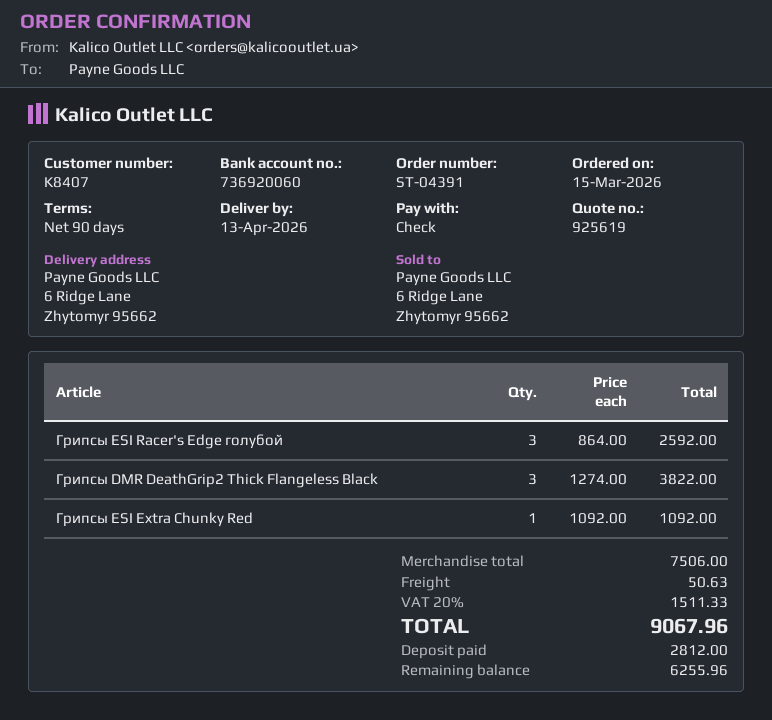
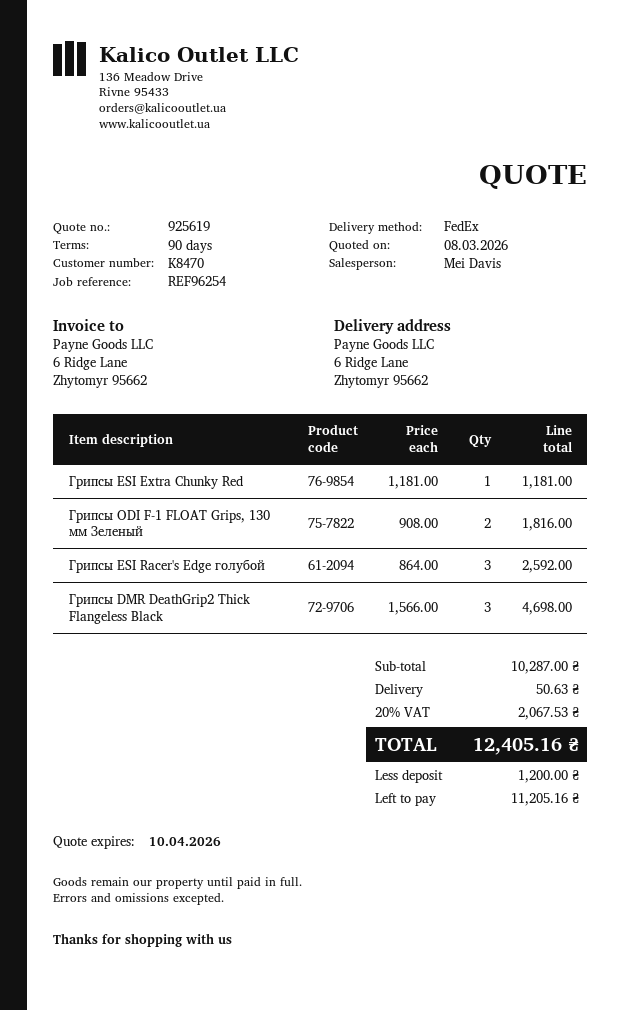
customer number: K8407 -> K8470
Грипсы DMR DeathGrip2 Thick Flangeless Black: 3 x 1274.00 = 3822.00 -> 3 x 1566.00 = 4698.00
Грипсы ESI Extra Chunky Red: 1 x 1092.00 = 1092.00 -> 1 x 1181.00 = 1181.00
Грипсы ODI F-1 FLOAT Grips, 130 мм Зеленый: none -> 2 x 908.00 = 1816.00
subtotal: 7506.00 -> 10287.00
tax: 20% = 1511.33 -> 20% = 2067.53
total: 9067.96 -> 12405.16
deposit: 2812.00 -> 1200.00
balance: 6255.96 -> 11205.16

